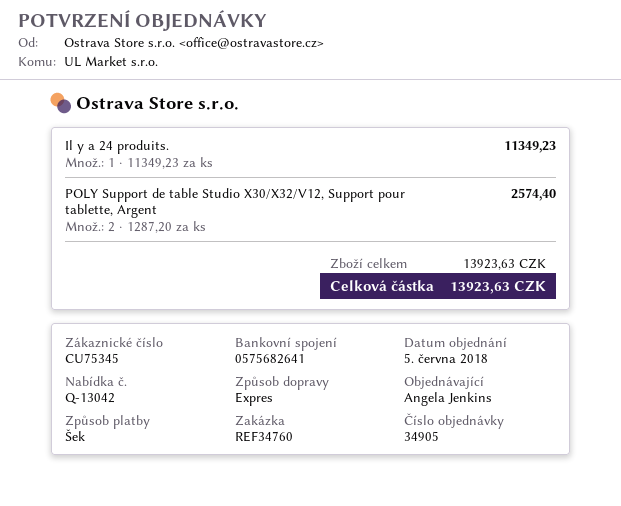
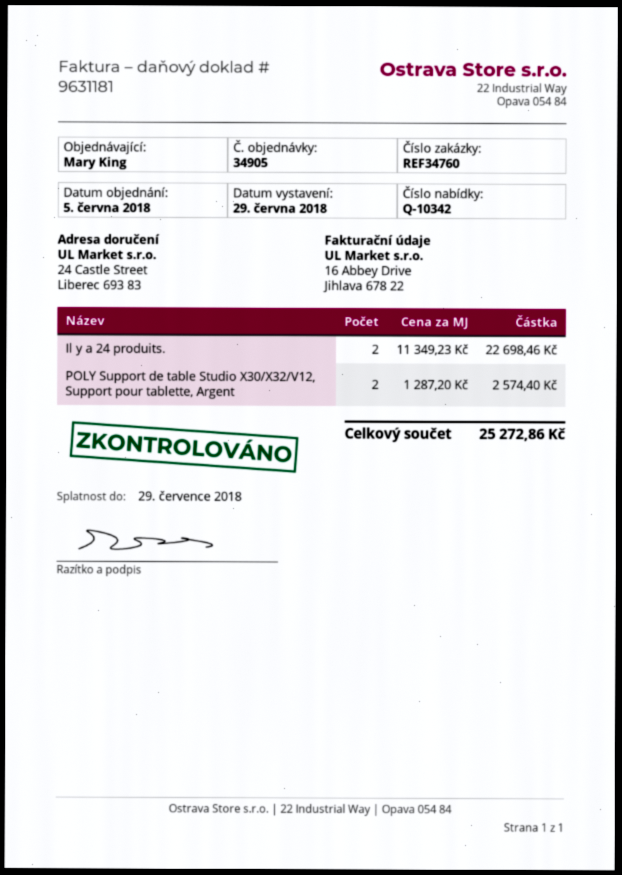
quote number: Q-13042 -> Q-10342
ordered by: Angela Jenkins -> Mary King
Il y a 24 produits.: 1 x 11349.23 = 11349.23 -> 2 x 11349.23 = 22698.46
total: 13923.63 -> 25272.86

